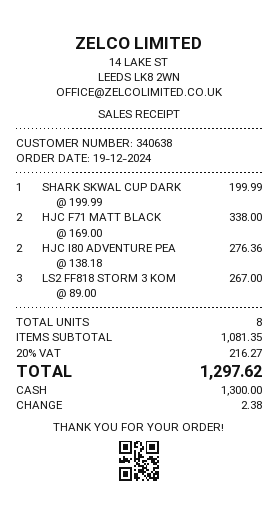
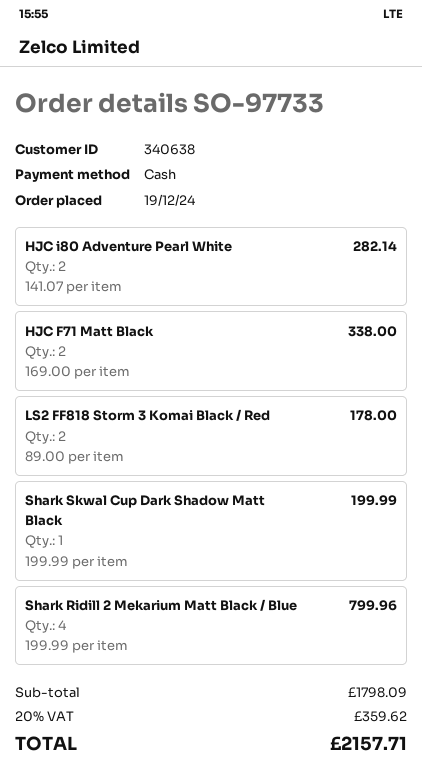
HJC I80 ADVENTURE PEA: 2 x 138.18 = 276.36 -> 2 x 141.07 = 282.14
LS2 FF818 STORM 3 KOM: 3 x 89.00 = 267.00 -> 2 x 89.00 = 178.00
Shark Ridill 2 Mekarium Matt Black / Blue: none -> 4 x 199.99 = 799.96
subtotal: 1081.35 -> 1798.09
tax: 20% = 216.27 -> 20% = 359.62
total: 1297.62 -> 2157.71

